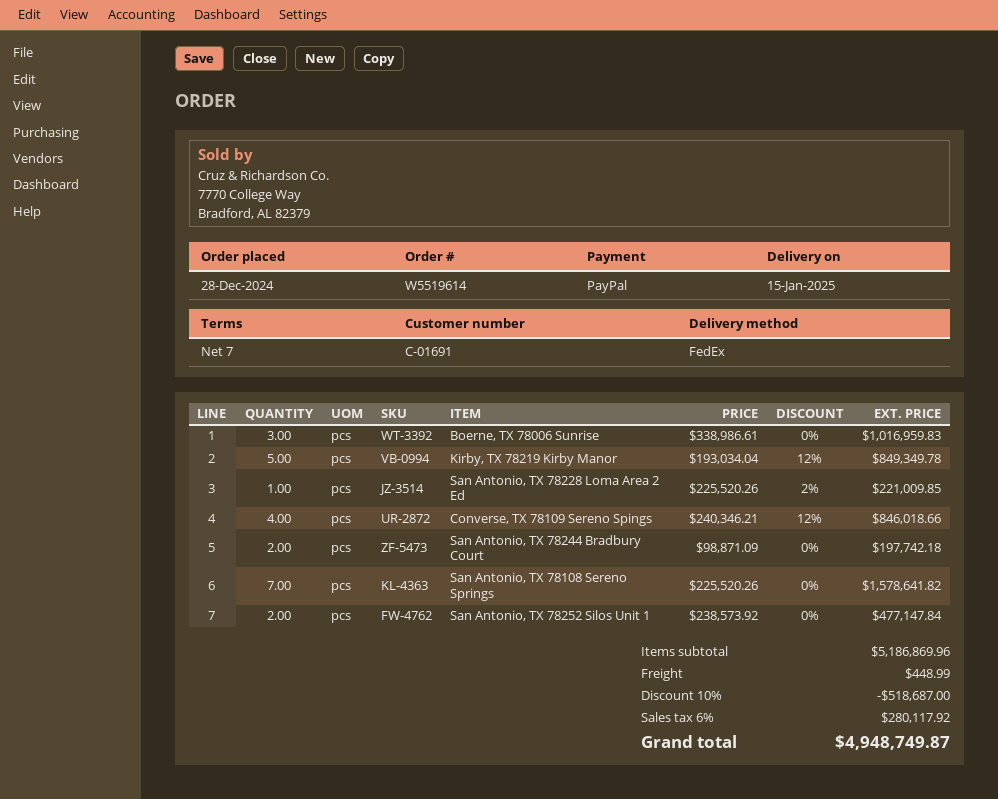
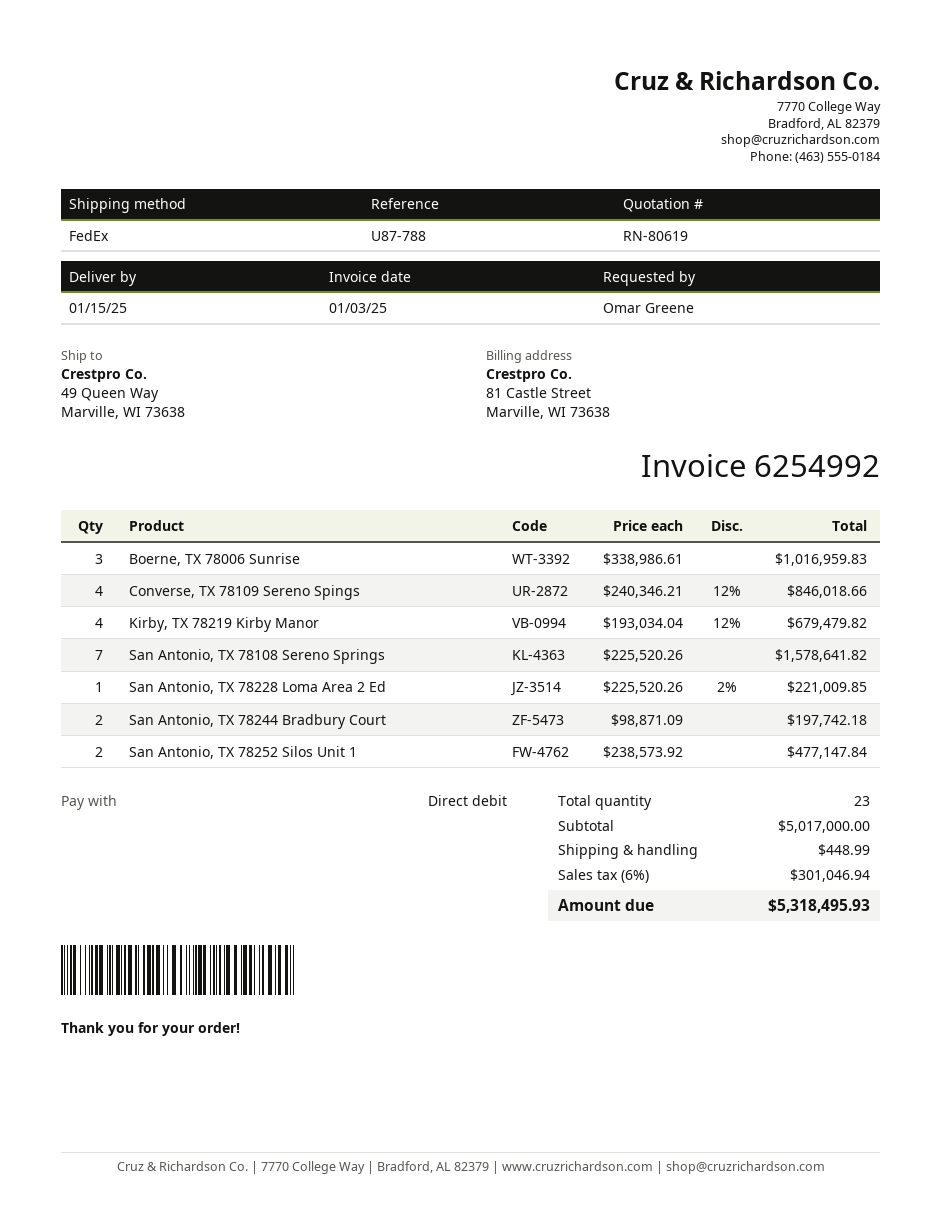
payment method: PayPal -> direct debit
Kirby, TX 78219 Kirby Manor: 5 x 193034.04 - 12% = 849349.78 -> 4 x 193034.04 - 12% = 679479.82
subtotal: 5186869.96 -> 5017000.00
discount: 10% = 518687.00 -> none
tax: 6% = 280117.92 -> 6% = 301046.94
total: 4948749.87 -> 5318495.93

